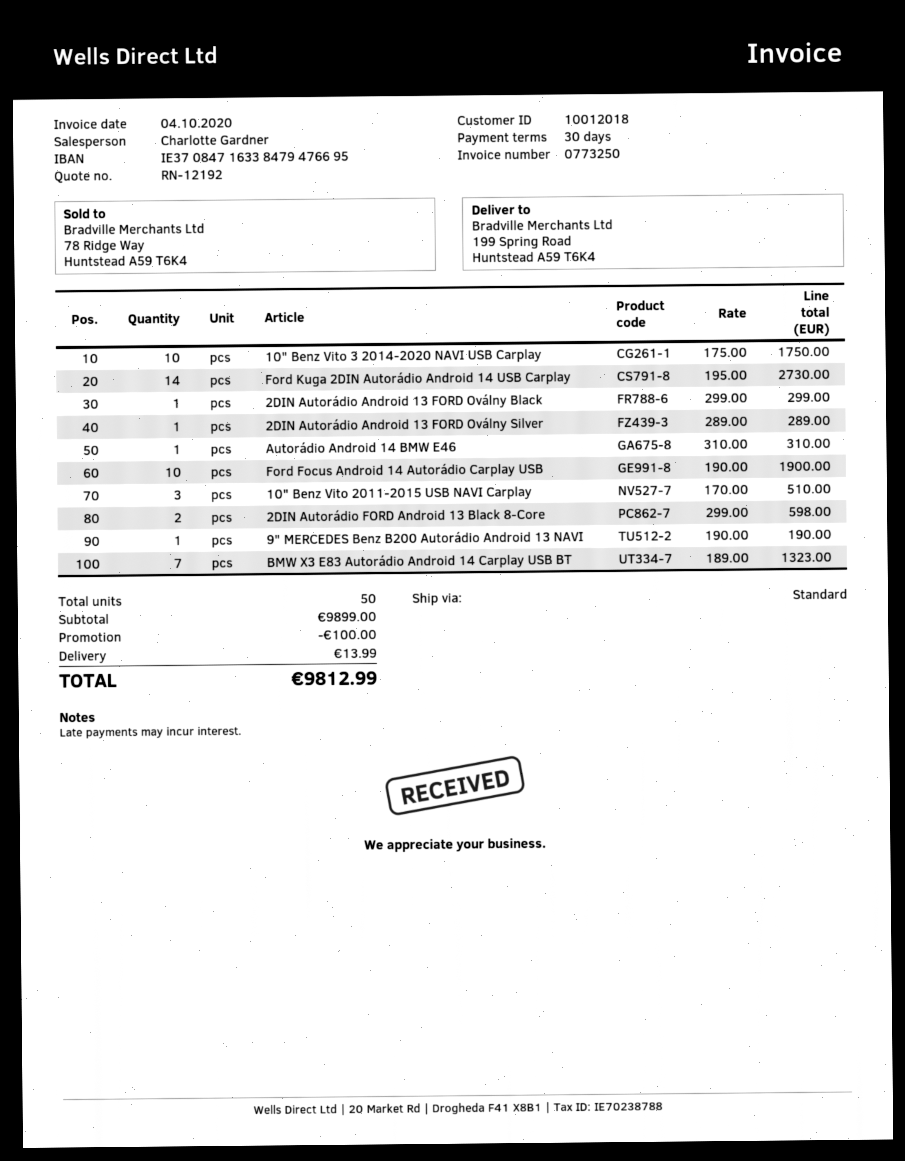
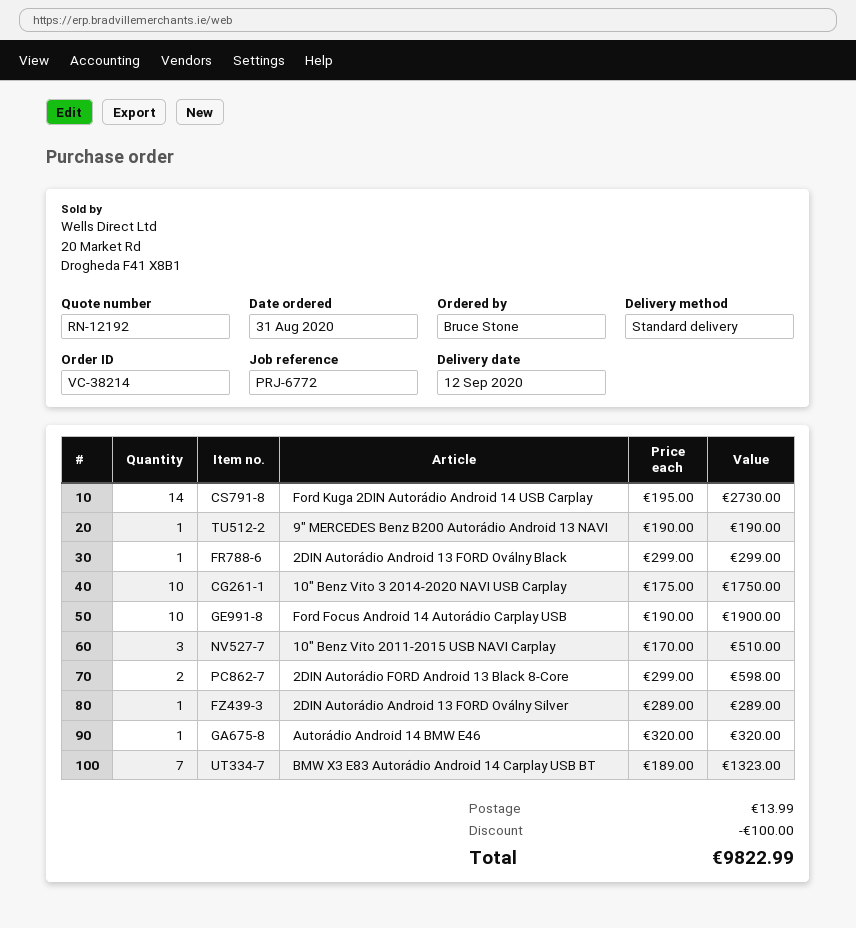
Autorádio Android 14 BMW E46: 1 x 310.00 = 310.00 -> 1 x 320.00 = 320.00
total: 9812.99 -> 9822.99

